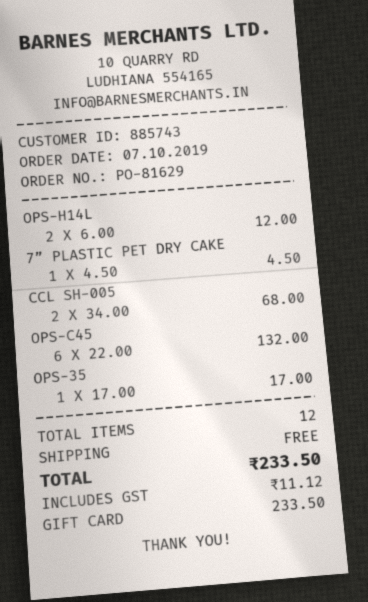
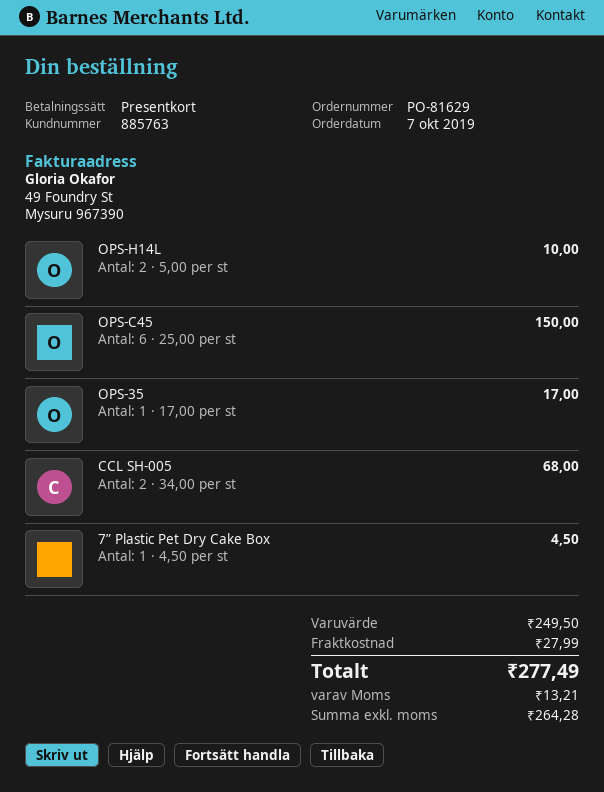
customer number: 885743 -> 885763
OPS-H14L: 2 x 6.00 = 12.00 -> 2 x 5.00 = 10.00
OPS-C45: 6 x 22.00 = 132.00 -> 6 x 25.00 = 150.00
shipping: 0.00 -> 27.99
tax: 11.12 -> 13.21
total: 233.50 -> 277.49

